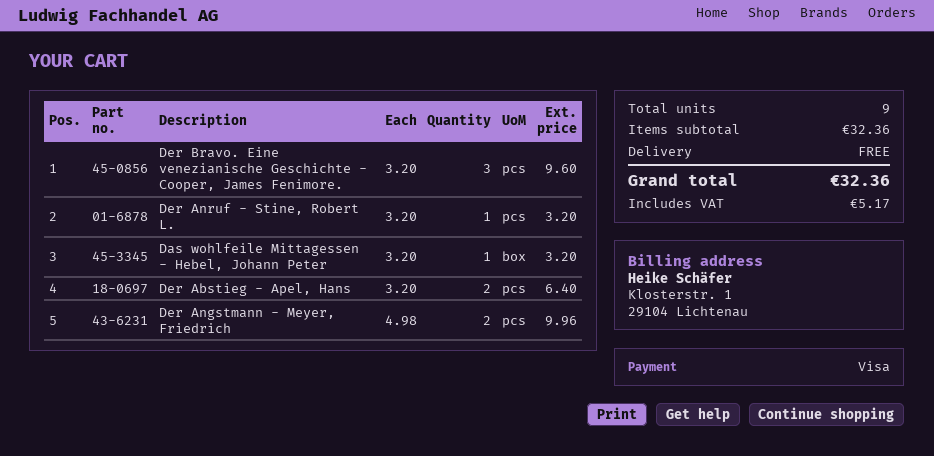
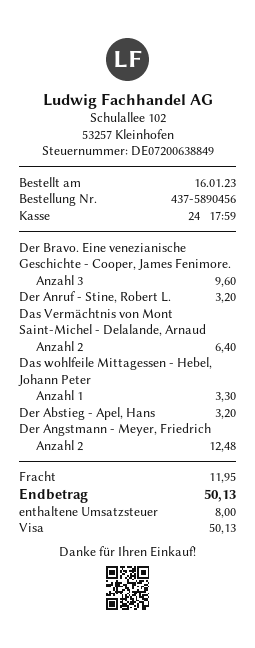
Das wohlfeile Mittagessen - Hebel, Johann Peter: 1 for 3.20 -> 1 for 3.30
Der Abstieg - Apel, Hans: 2 for 6.40 -> 1 for 3.20
Der Angstmann - Meyer, Friedrich: 2 for 9.96 -> 2 for 12.48
Das Vermächtnis von Mont Saint-Michel - Delalande, Arnaud: none -> 2 for 6.40
shipping: 0.00 -> 11.95
tax: 5.17 -> 8.00
total: 32.36 -> 50.13

